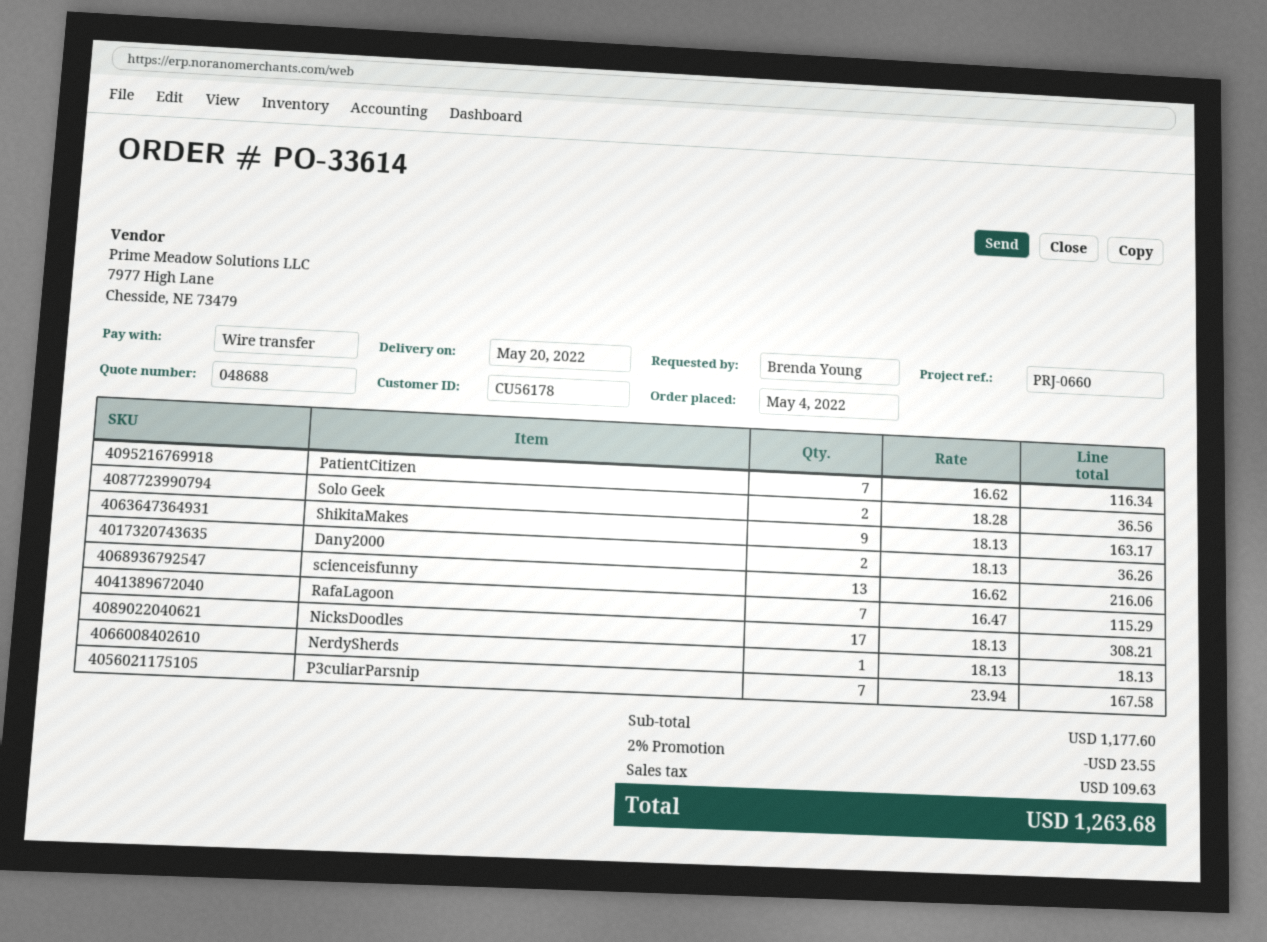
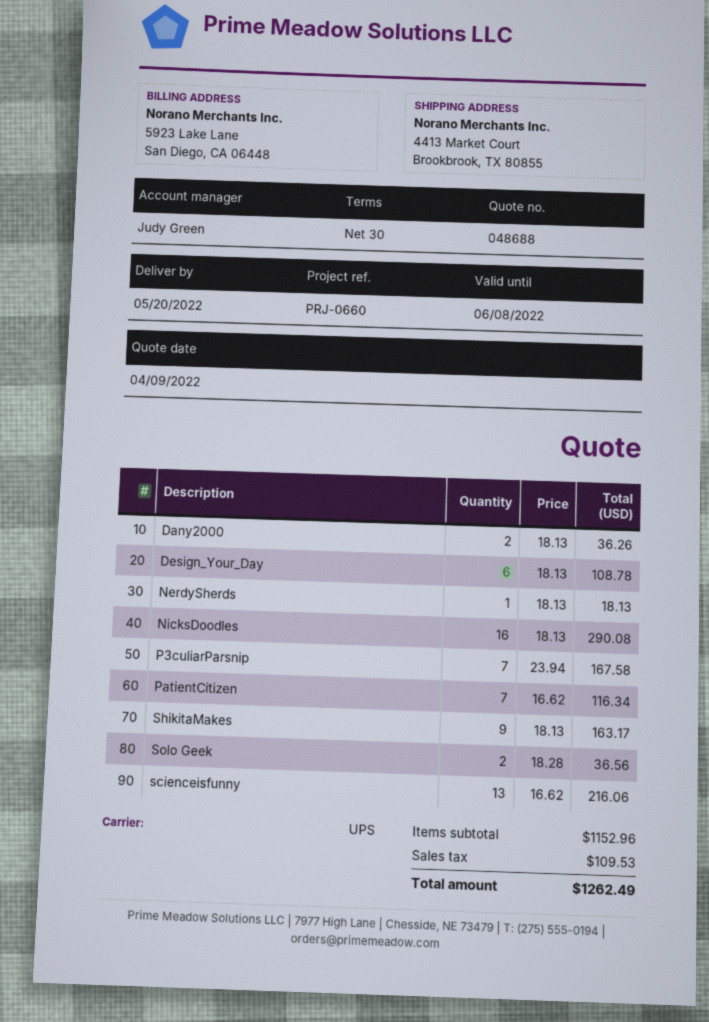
RafaLagoon: 7 x 16.47 = 115.29 -> none
NicksDoodles: 17 x 18.13 = 308.21 -> 16 x 18.13 = 290.08
Design_Your_Day: none -> 6 x 18.13 = 108.78
subtotal: 1177.60 -> 1152.96
discount: 2% = 23.55 -> none
tax: 109.63 -> 109.53
total: 1263.68 -> 1262.49

